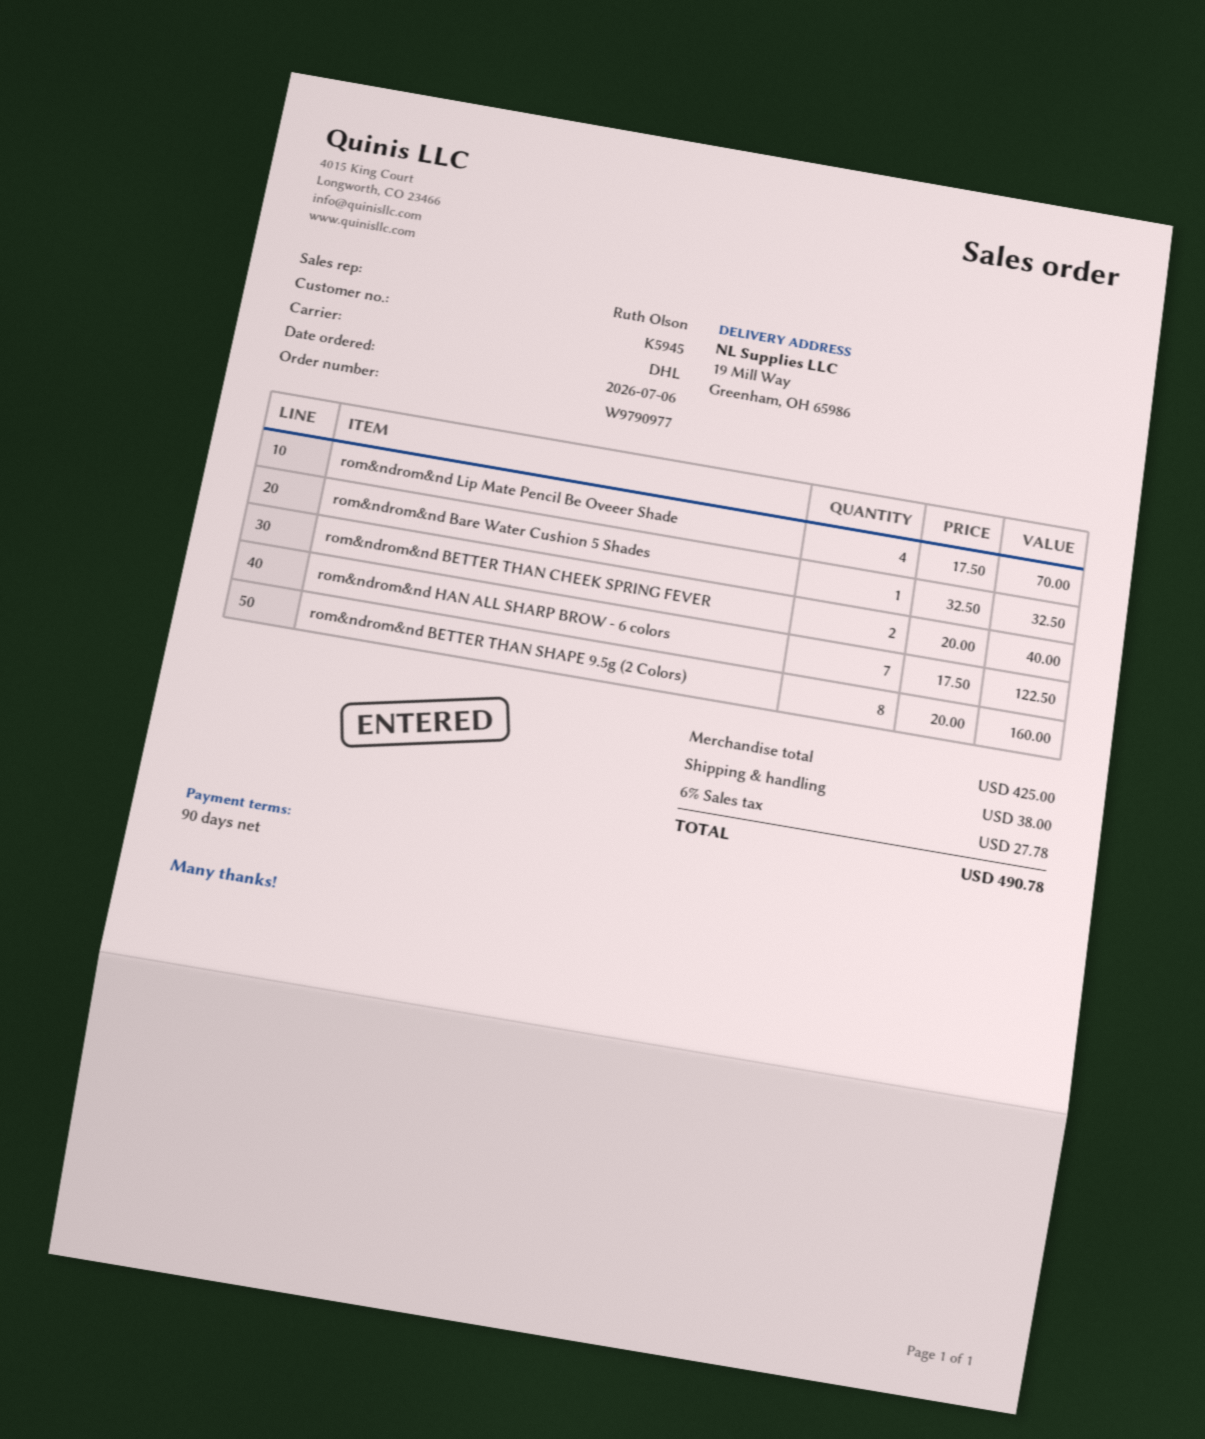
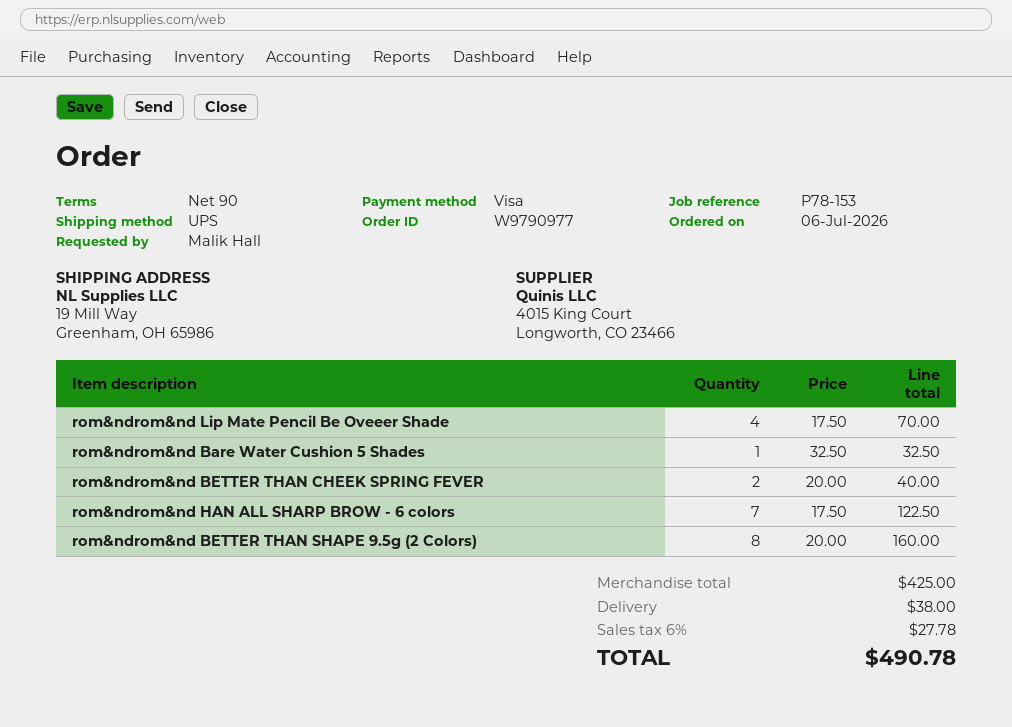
shipping method: DHL -> UPS

